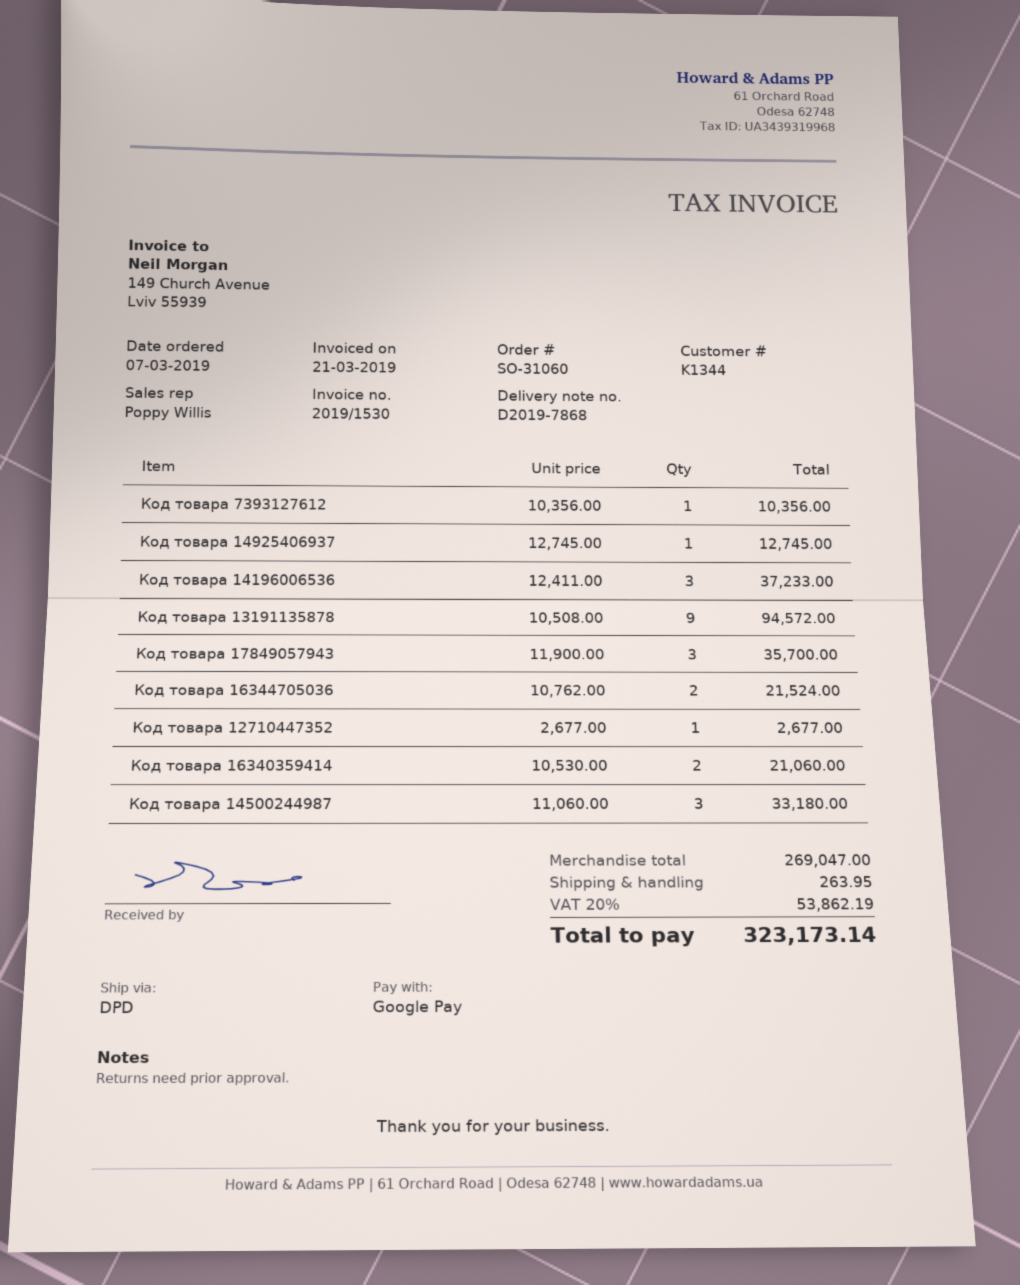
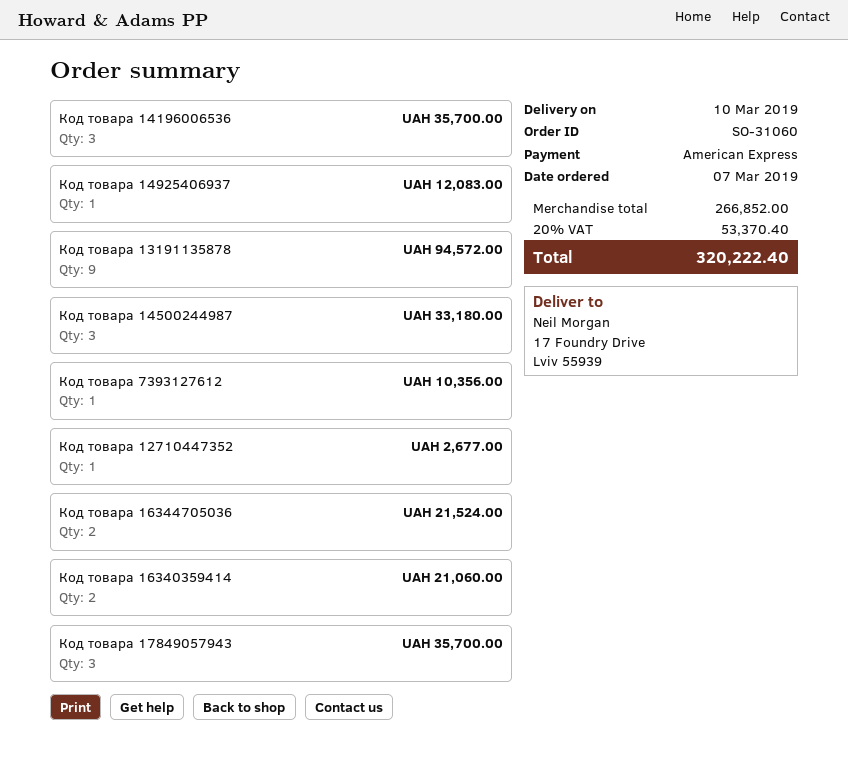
payment method: Google Pay -> American Express
Код товара 14925406937: 1 for 12745.00 -> 1 for 12083.00
Код товара 14196006536: 3 for 37233.00 -> 3 for 35700.00
subtotal: 269047.00 -> 266852.00
shipping: 263.95 -> none
tax: 20% = 53862.19 -> 20% = 53370.40
total: 323173.14 -> 320222.40

